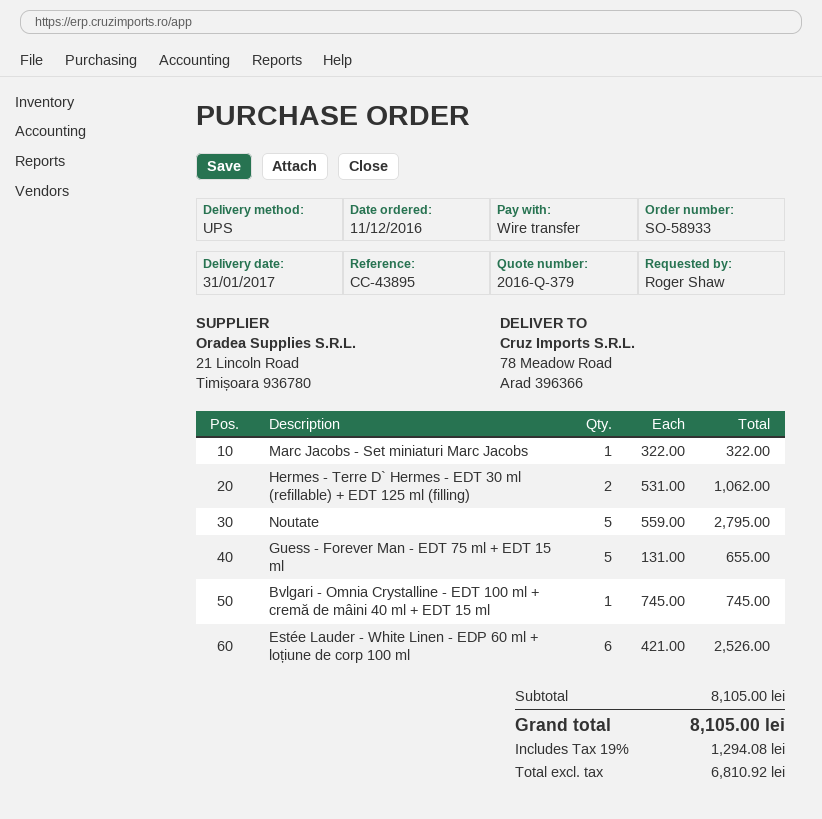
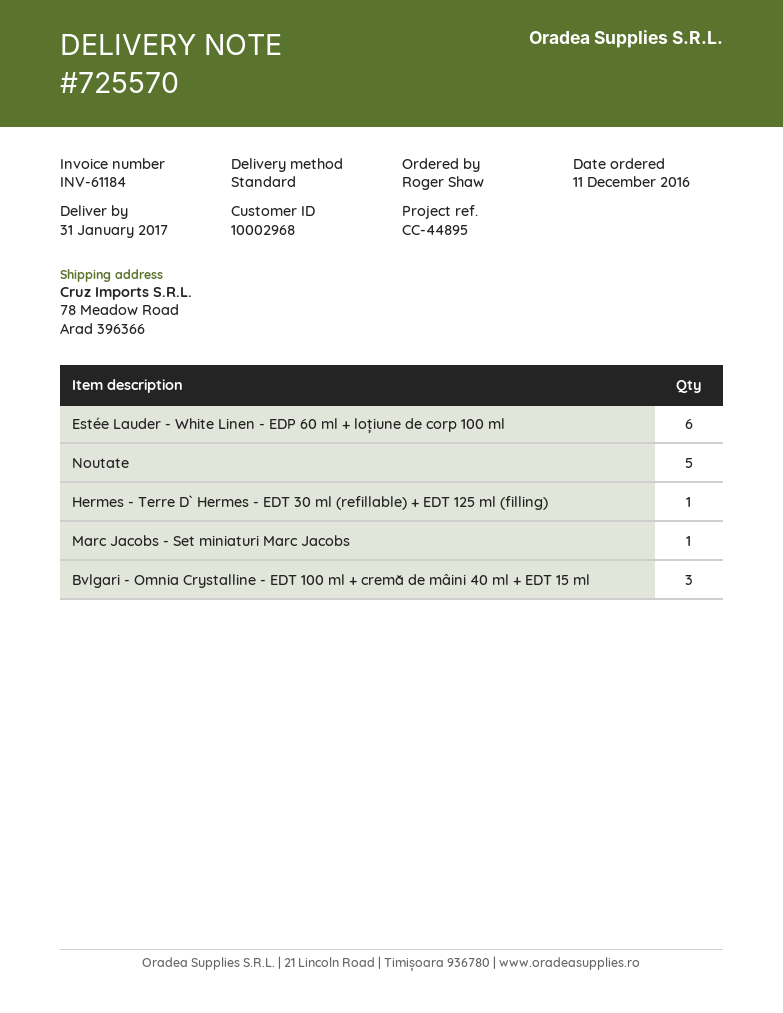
reference: CC-43895 -> CC-44895
shipping method: UPS -> standard
Hermes - Terre D` Hermes - EDT 30 ml (refillable) + EDT 125 ml (filling): 2 -> 1
Guess - Forever Man - EDT 75 ml + EDT 15 ml: 5 -> none
Bvlgari - Omnia Crystalline - EDT 100 ml + cremă de mâini 40 ml + EDT 15 ml: 1 -> 3

